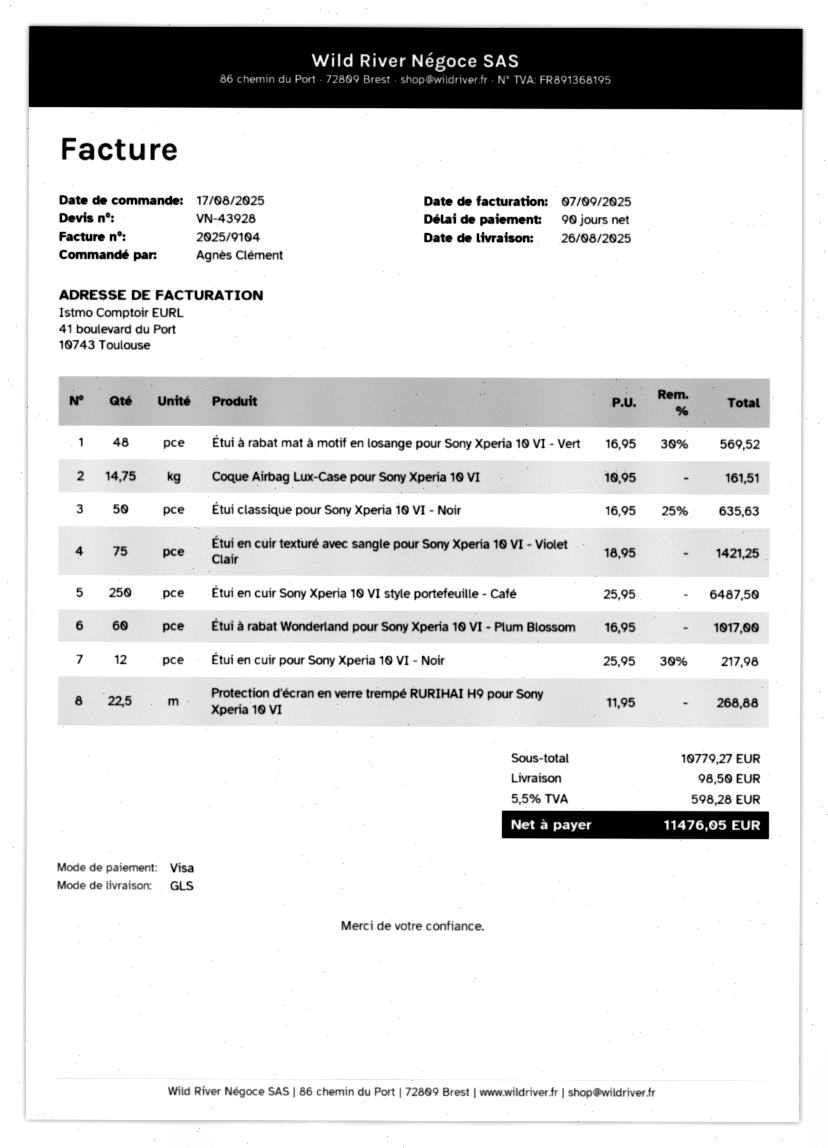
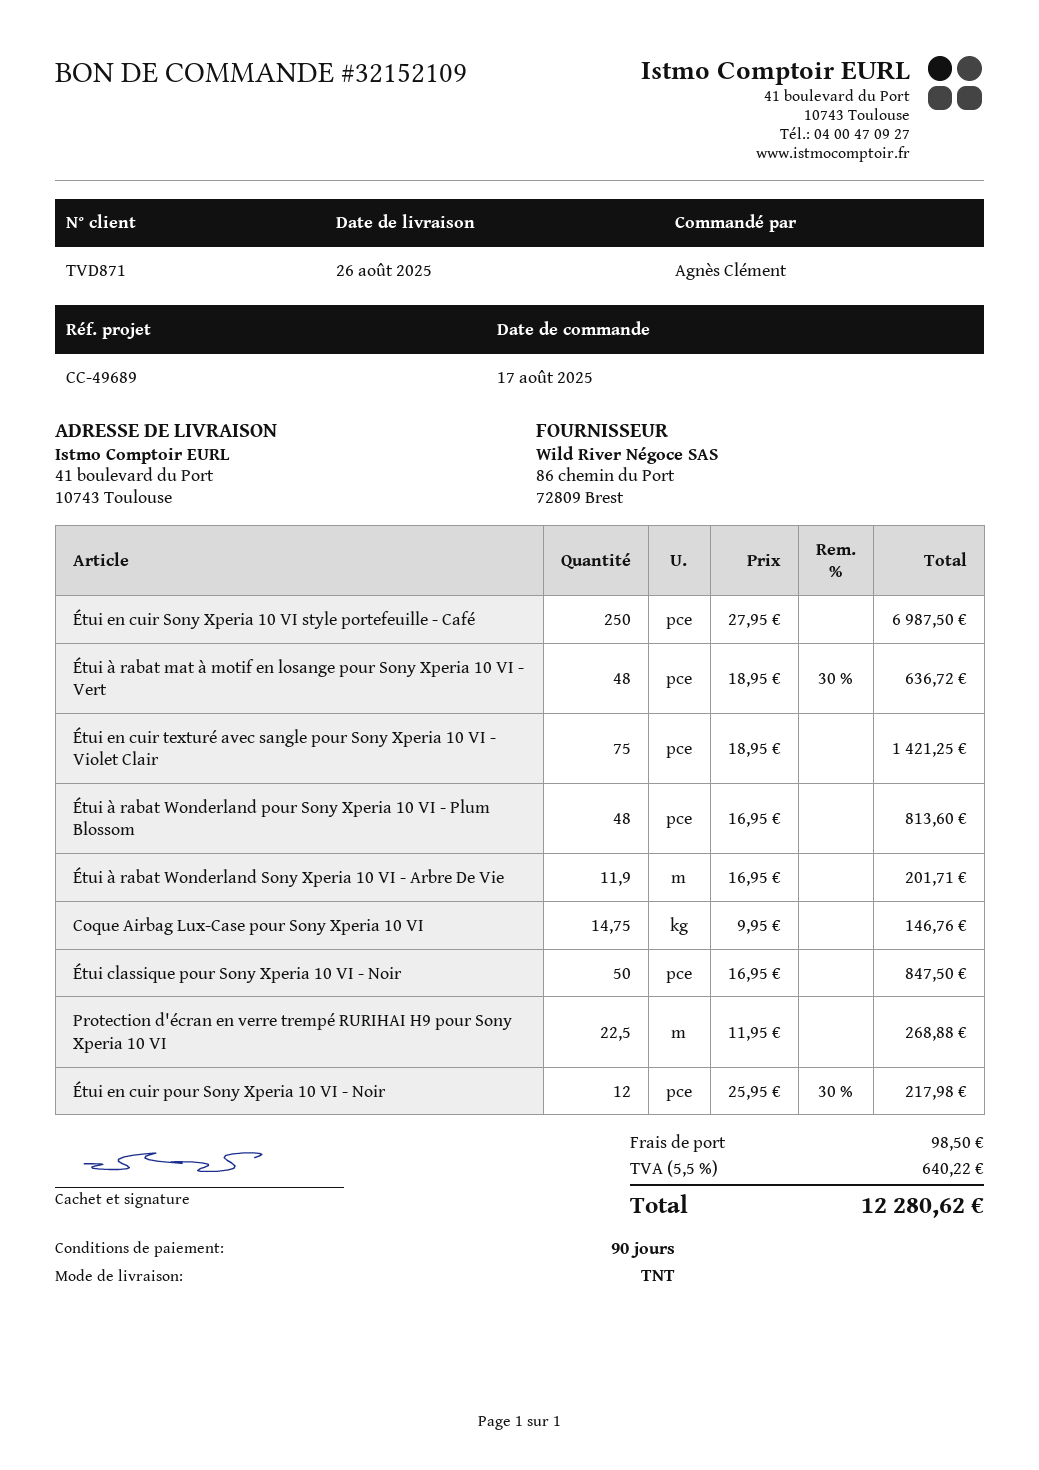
shipping method: GLS -> TNT
Étui à rabat mat à motif en losange pour Sony Xperia 10 VI - Vert: 48 x 16.95 - 30% = 569.52 -> 48 x 18.95 - 30% = 636.72
Coque Airbag Lux-Case pour Sony Xperia 10 VI: 14.75 x 10.95 = 161.51 -> 14.75 x 9.95 = 146.76
Étui classique pour Sony Xperia 10 VI - Noir: 50 x 16.95 - 25% = 635.63 -> 50 x 16.95 = 847.50
Étui en cuir Sony Xperia 10 VI style portefeuille - Café: 250 x 25.95 = 6487.50 -> 250 x 27.95 = 6987.50
Étui à rabat Wonderland pour Sony Xperia 10 VI - Plum Blossom: 60 x 16.95 = 1017.00 -> 48 x 16.95 = 813.60
Étui à rabat Wonderland Sony Xperia 10 VI - Arbre De Vie: none -> 11.9 x 16.95 = 201.71
tax: 5.5% = 598.28 -> 5.5% = 640.22
total: 11476.05 -> 12280.62

